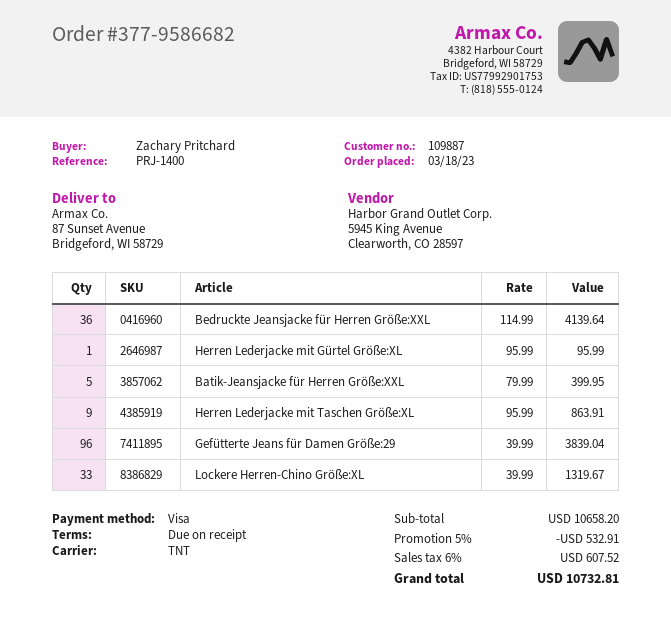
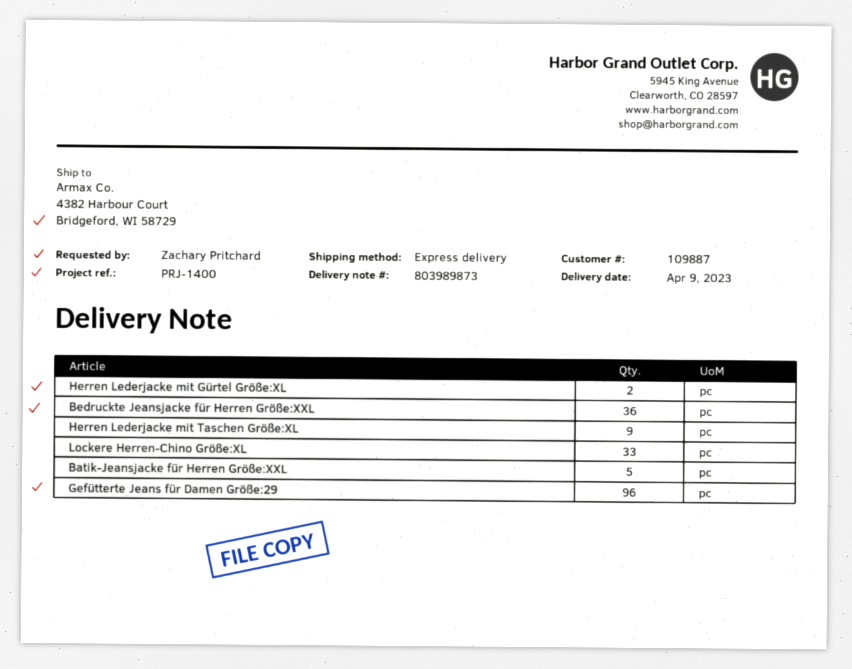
shipping method: TNT -> express
ship to: 87 Sunset Avenue, Bridgeford, WI 58729 -> 4382 Harbour Court, Bridgeford, WI 58729
Herren Lederjacke mit Gürtel Größe:XL: 1 -> 2

